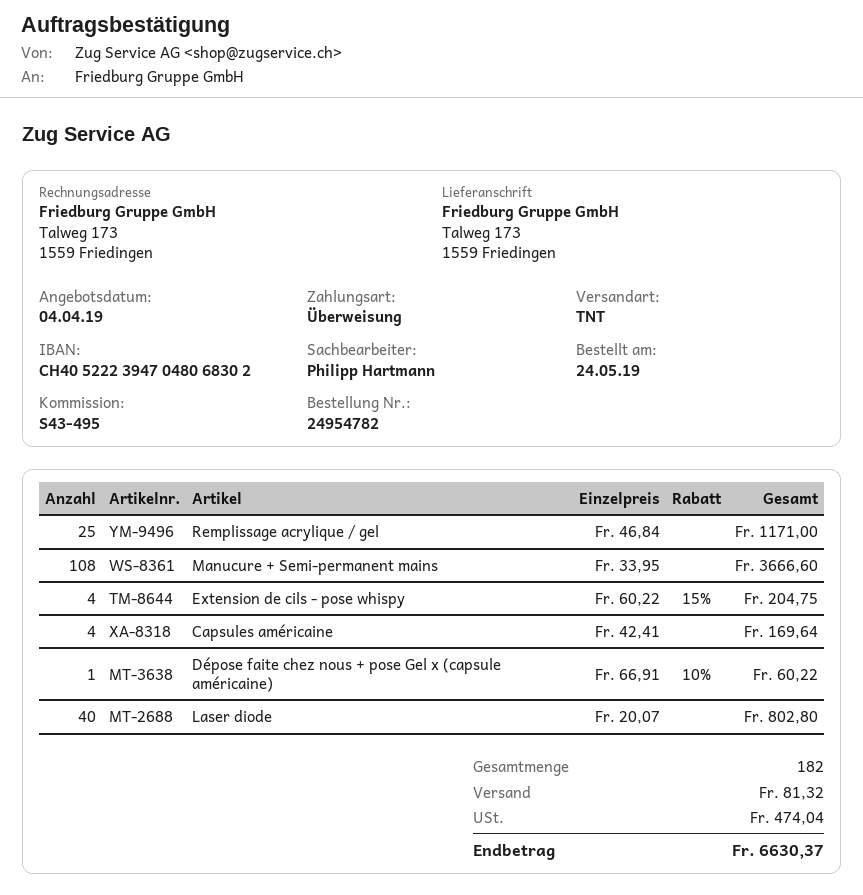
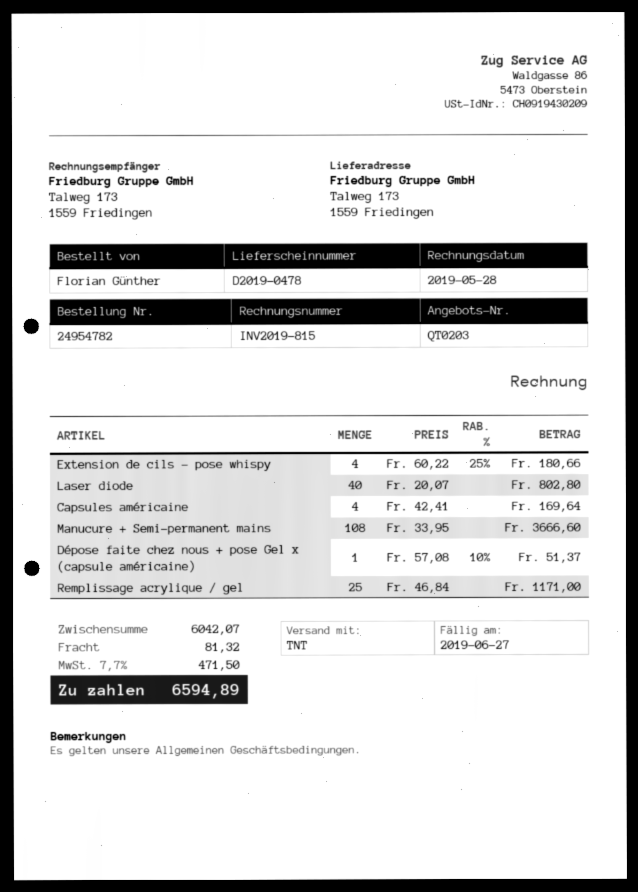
Extension de cils - pose whispy: 4 x 60.22 - 15% = 204.75 -> 4 x 60.22 - 25% = 180.66
Dépose faite chez nous + pose Gel x (capsule américaine): 1 x 66.91 - 10% = 60.22 -> 1 x 57.08 - 10% = 51.37
tax: 474.04 -> 471.50
total: 6630.37 -> 6594.89

